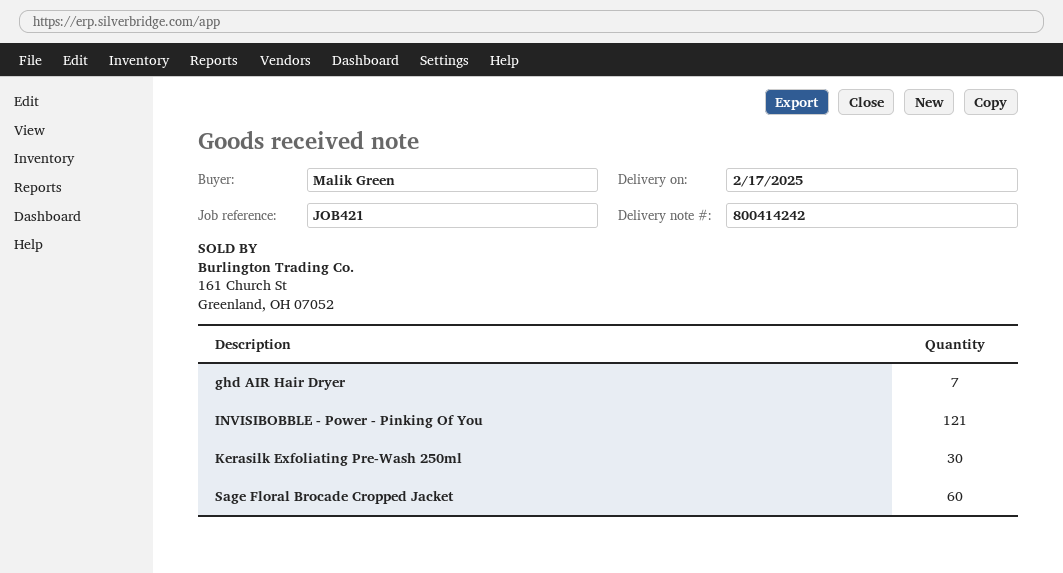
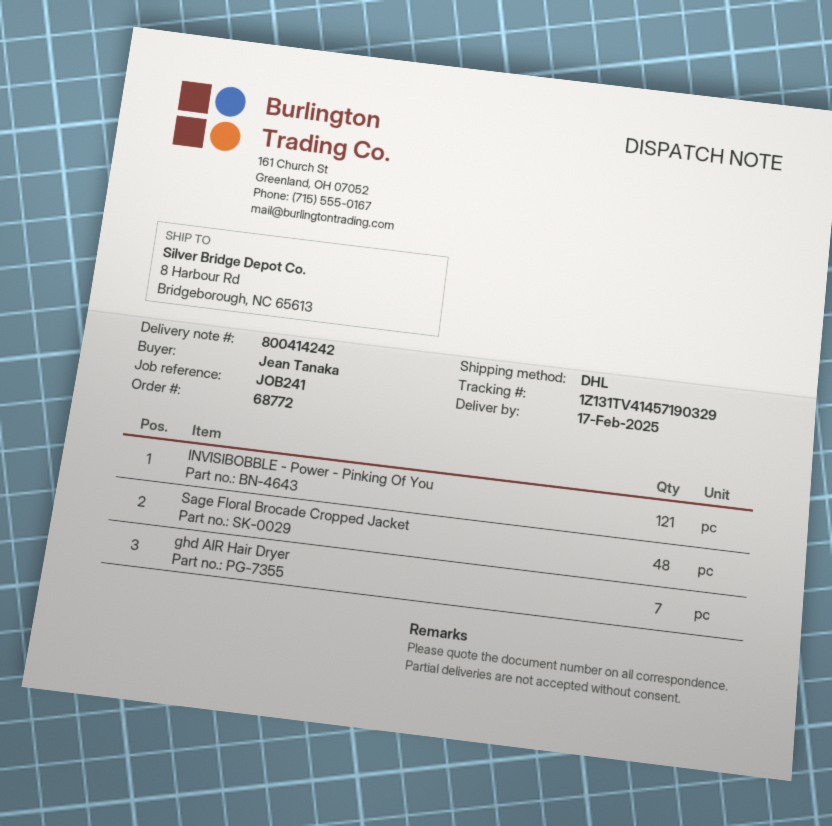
reference: JOB421 -> JOB241
ordered by: Malik Green -> Jean Tanaka
Kerasilk Exfoliating Pre-Wash 250ml: 30 -> none
Sage Floral Brocade Cropped Jacket: 60 -> 48

